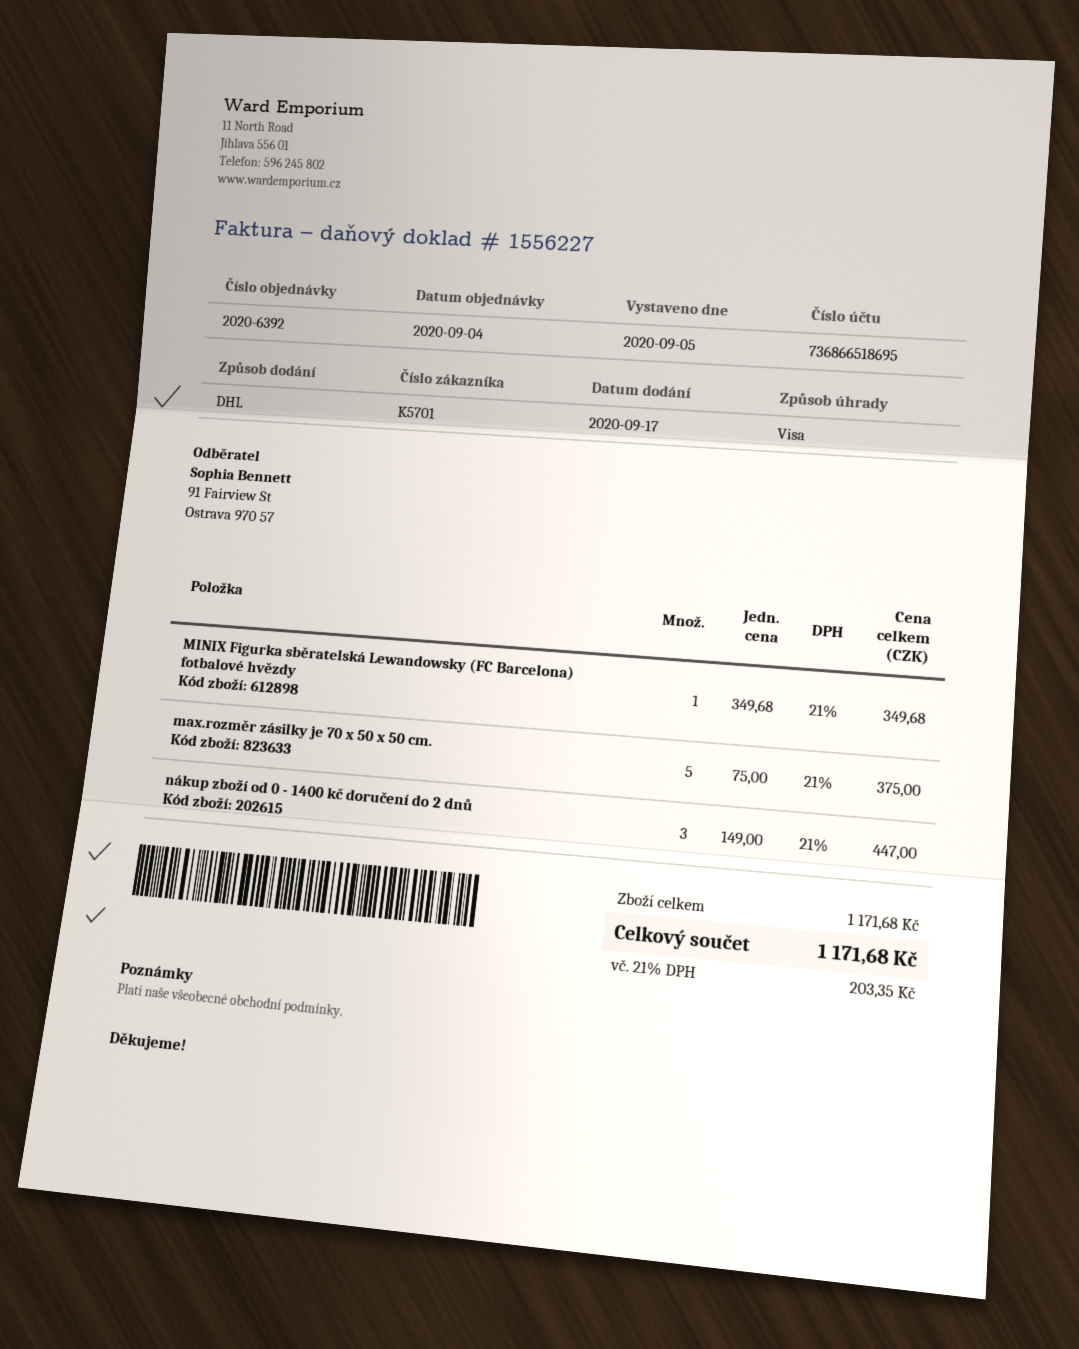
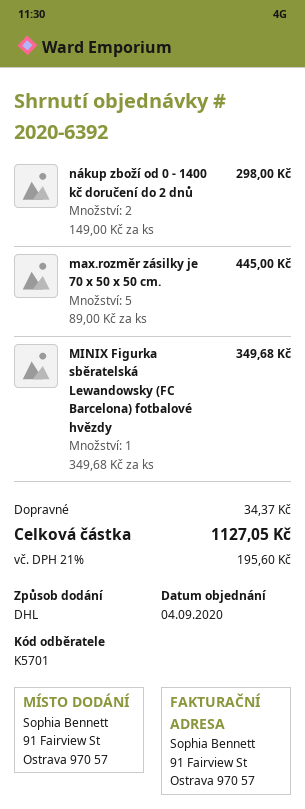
max.rozměr zásilky je 70 x 50 x 50 cm.: 5 x 75.00 = 375.00 -> 5 x 89.00 = 445.00
nákup zboží od 0 - 1400 kč doručení do 2 dnů: 3 x 149.00 = 447.00 -> 2 x 149.00 = 298.00
shipping: none -> 34.37
tax: 21% = 203.35 -> 21% = 195.60
total: 1171.68 -> 1127.05

